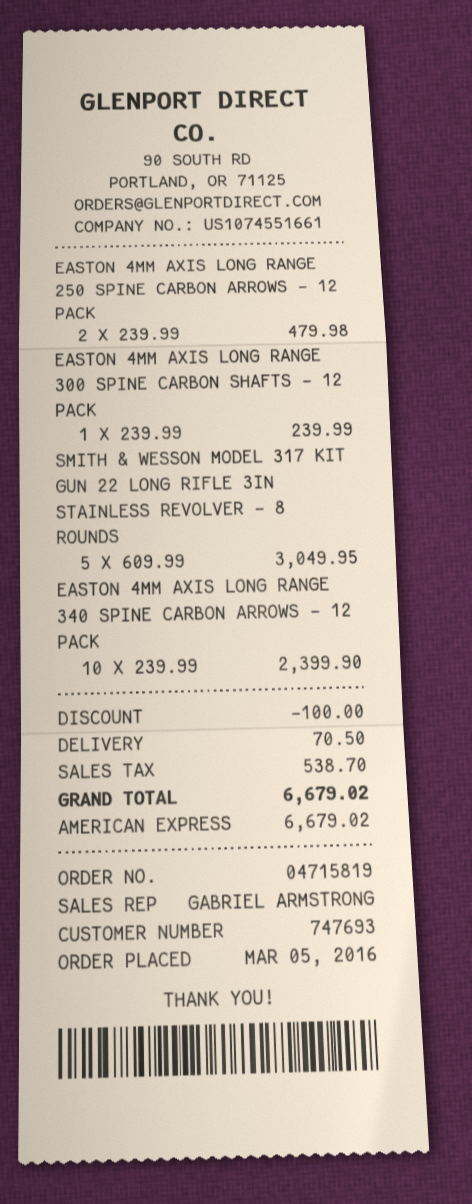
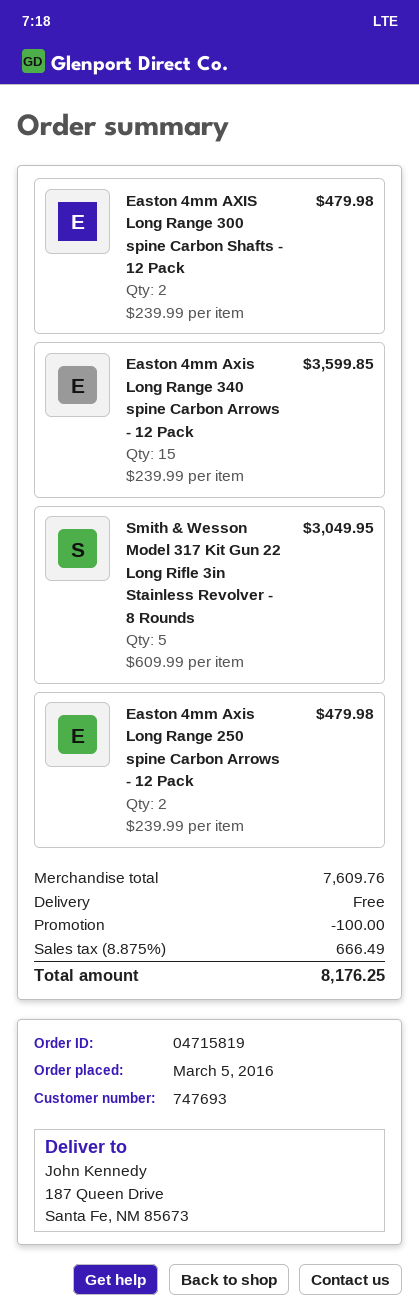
EASTON 4MM AXIS LONG RANGE 300 SPINE CARBON SHAFTS - 12 PACK: 1 x 239.99 = 239.99 -> 2 x 239.99 = 479.98
EASTON 4MM AXIS LONG RANGE 340 SPINE CARBON ARROWS - 12 PACK: 10 x 239.99 = 2399.90 -> 15 x 239.99 = 3599.85
shipping: 70.50 -> 0.00
tax: 538.70 -> 666.49
total: 6679.02 -> 8176.25

